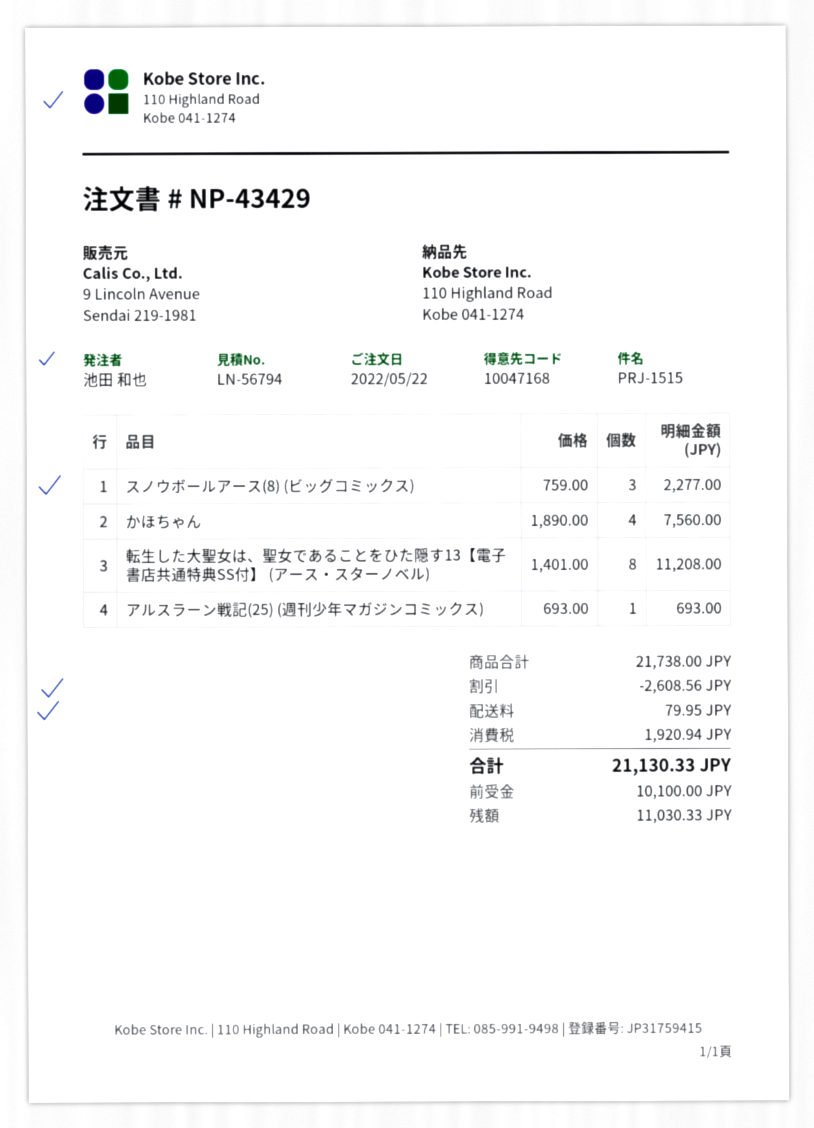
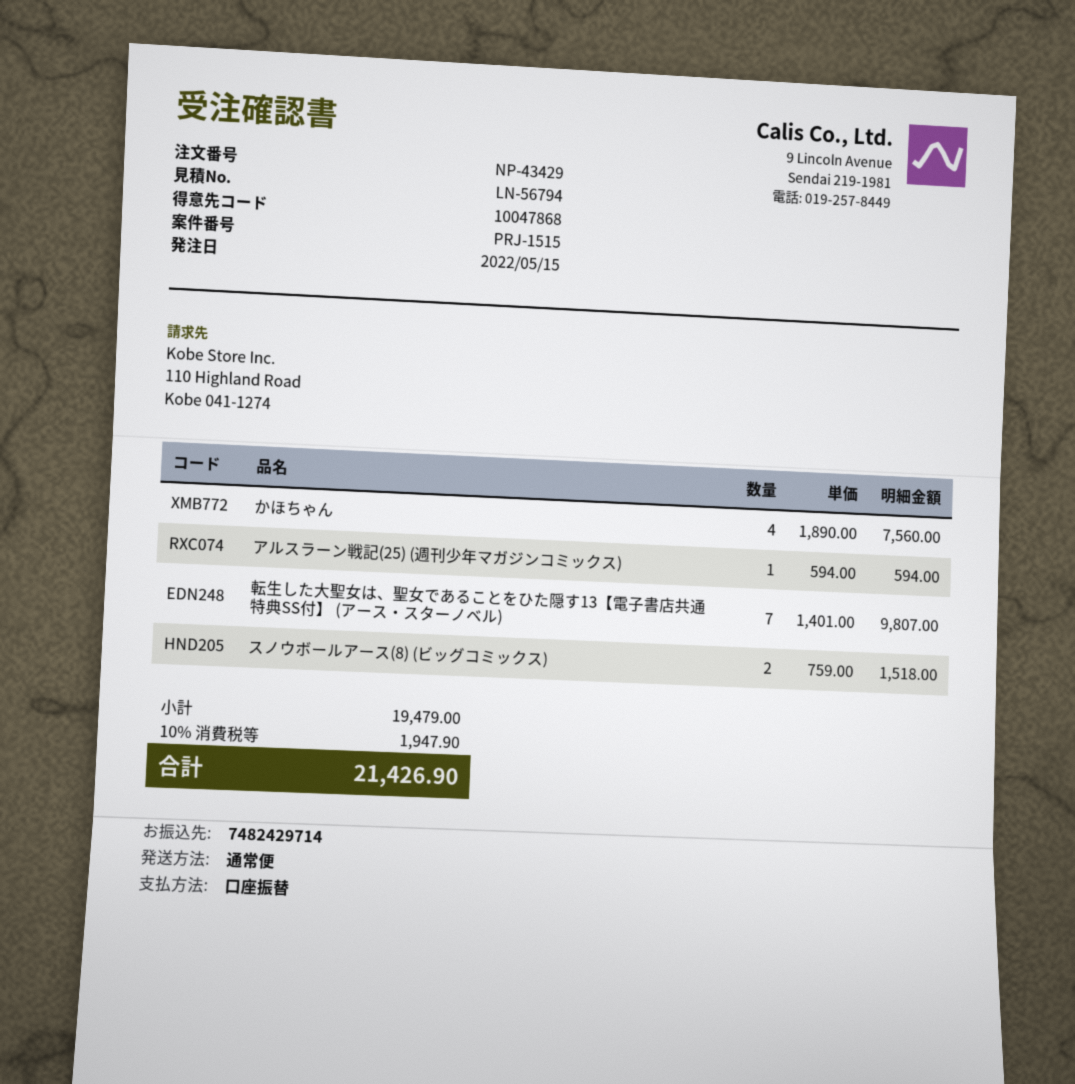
order date: 2022-05-22 -> 2022-05-15
customer number: 10047168 -> 10047868
スノウボールアース(8) (ビッグコミックス): 3 x 759.00 = 2277.00 -> 2 x 759.00 = 1518.00
転生した大聖女は、聖女であることをひた隠す13【電子書店共通特典SS付】 (アース・スターノベル): 8 x 1401.00 = 11208.00 -> 7 x 1401.00 = 9807.00
アルスラーン戦記(25) (週刊少年マガジンコミックス): 1 x 693.00 = 693.00 -> 1 x 594.00 = 594.00
subtotal: 21738.00 -> 19479.00
discount: 2608.56 -> none
shipping: 79.95 -> none
tax: 1920.94 -> 1947.90
total: 21130.33 -> 21426.90

